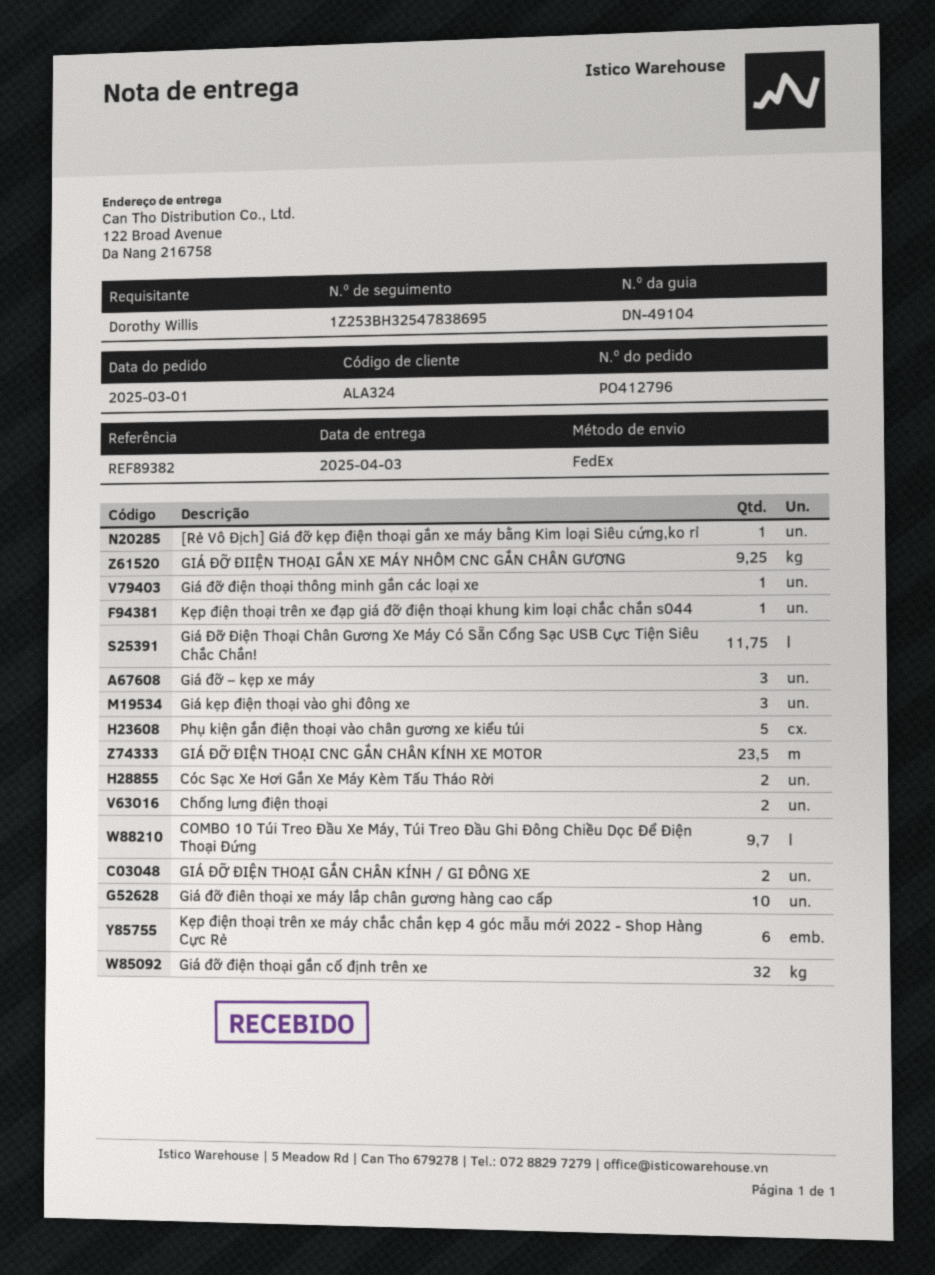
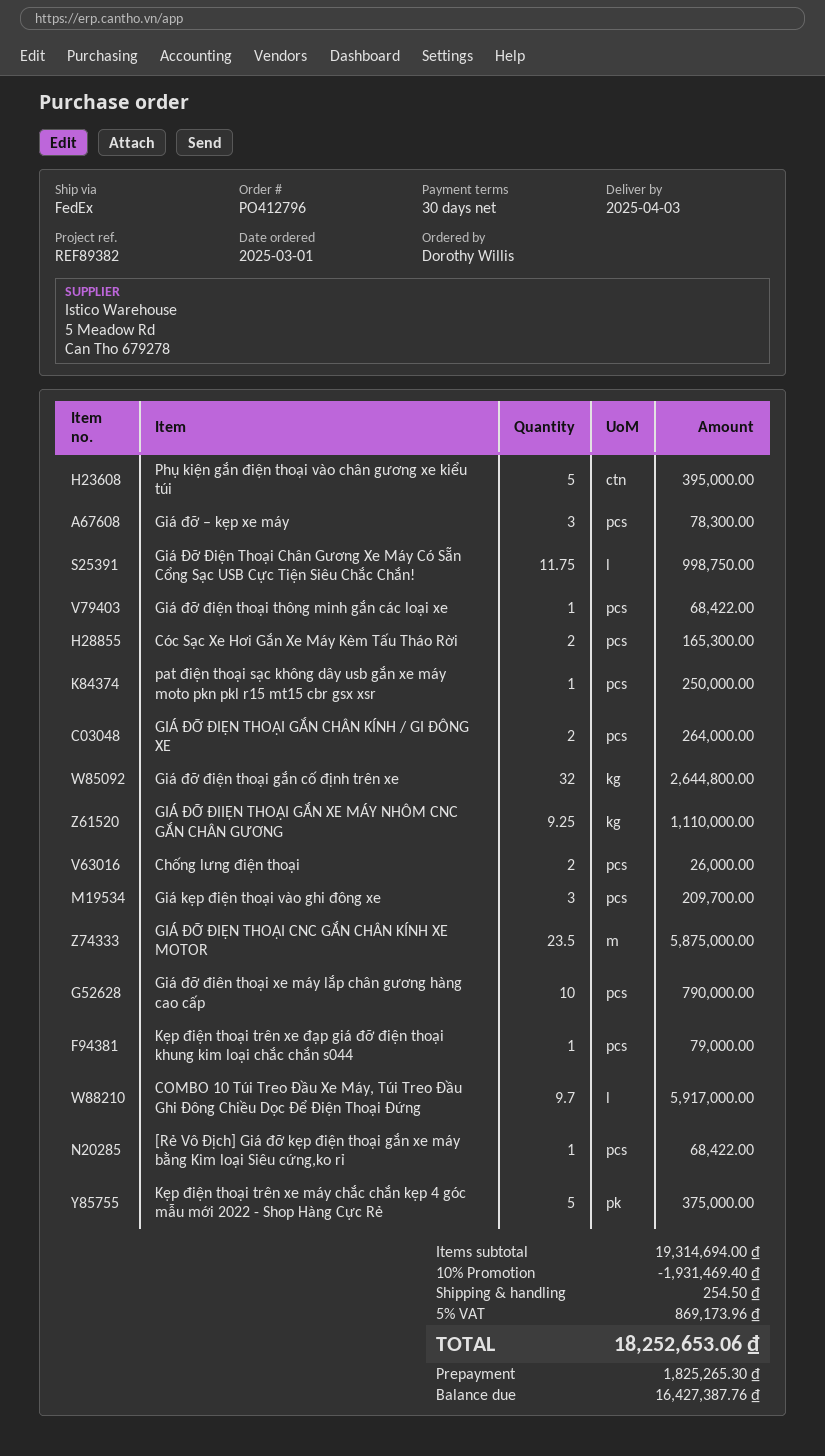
Kẹp điện thoại trên xe máy chắc chắn kẹp 4 góc mẫu mới 2022 - Shop Hàng Cực Rẻ: 6 -> 5
pat điện thoại sạc không dây usb gắn xe máy moto pkn pkl r15 mt15 cbr gsx xsr: none -> 1

